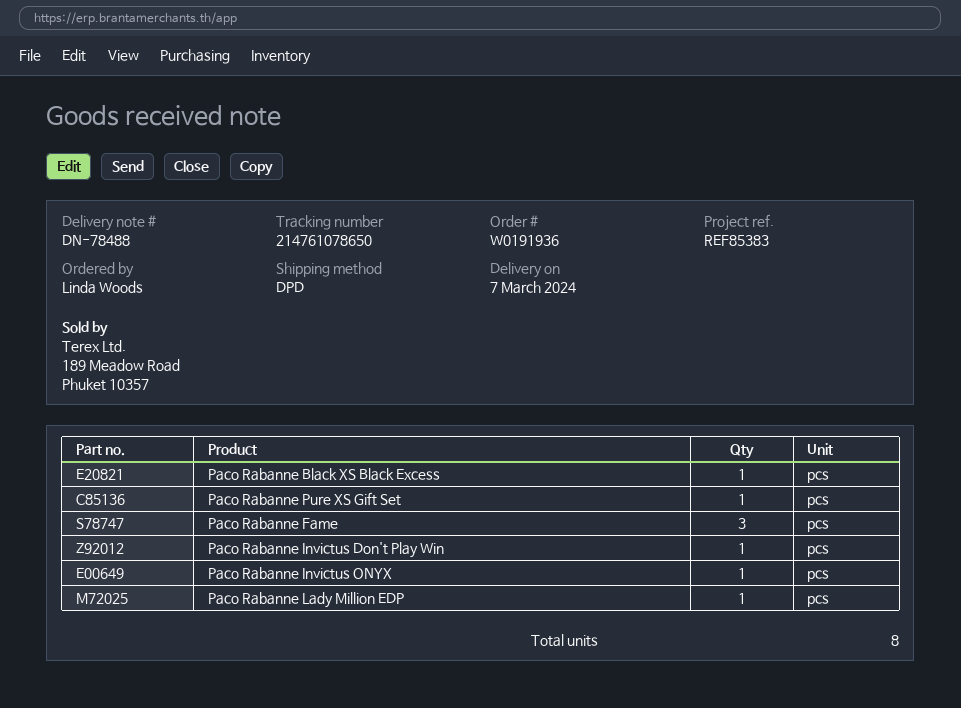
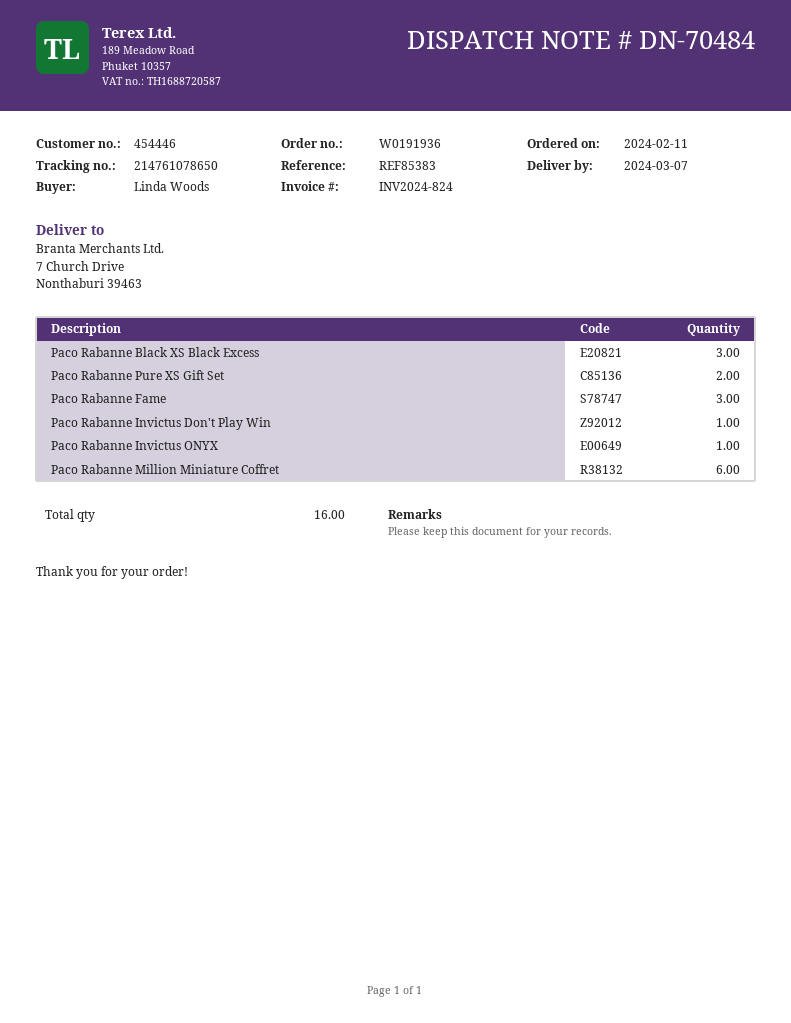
delivery note number: DN-78488 -> DN-70484
Paco Rabanne Black XS Black Excess: 1 -> 3
Paco Rabanne Pure XS Gift Set: 1 -> 2
Paco Rabanne Lady Million EDP: 1 -> none
Paco Rabanne Million Miniature Coffret: none -> 6
total quantity: 8 -> 16

